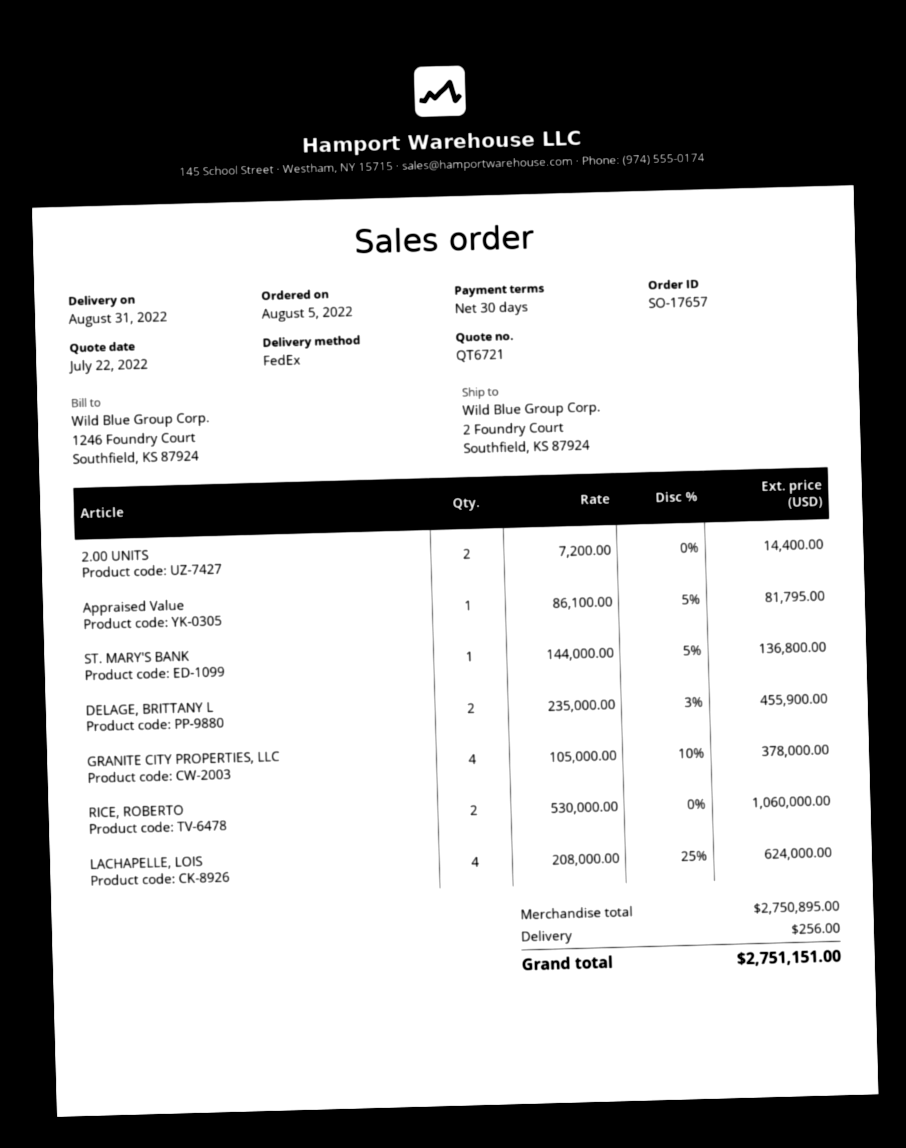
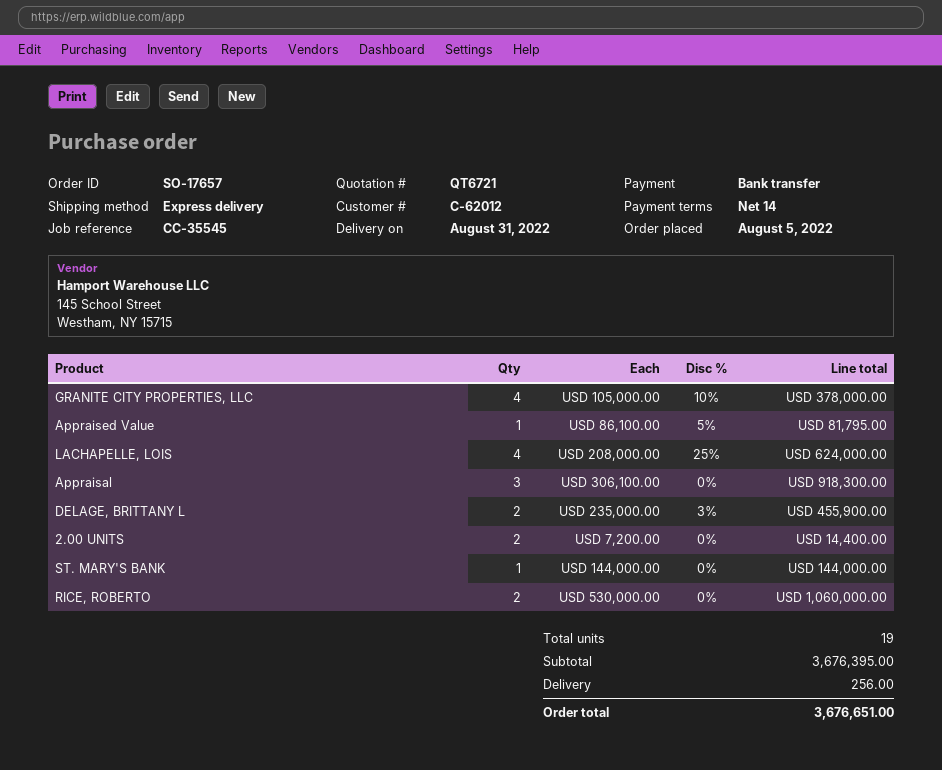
payment terms: 30 days -> 14 days
shipping method: FedEx -> express
ST. MARY'S BANK: 1 x 144000.00 - 5% = 136800.00 -> 1 x 144000.00 = 144000.00
Appraisal: none -> 3 x 306100.00 = 918300.00
subtotal: 2750895.00 -> 3676395.00
total: 2751151.00 -> 3676651.00

